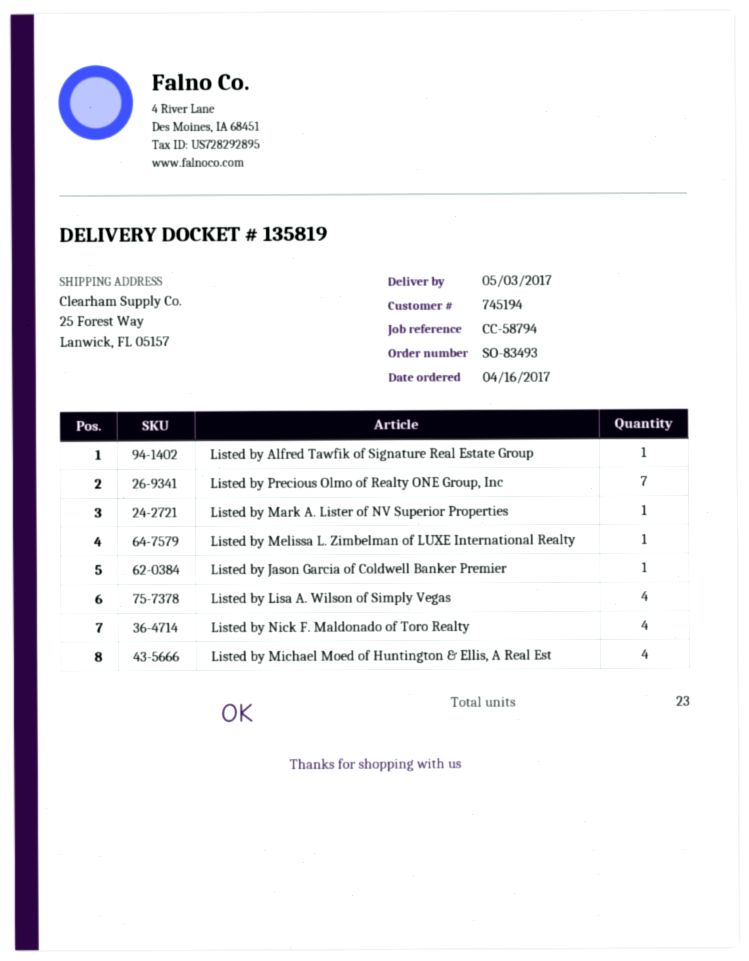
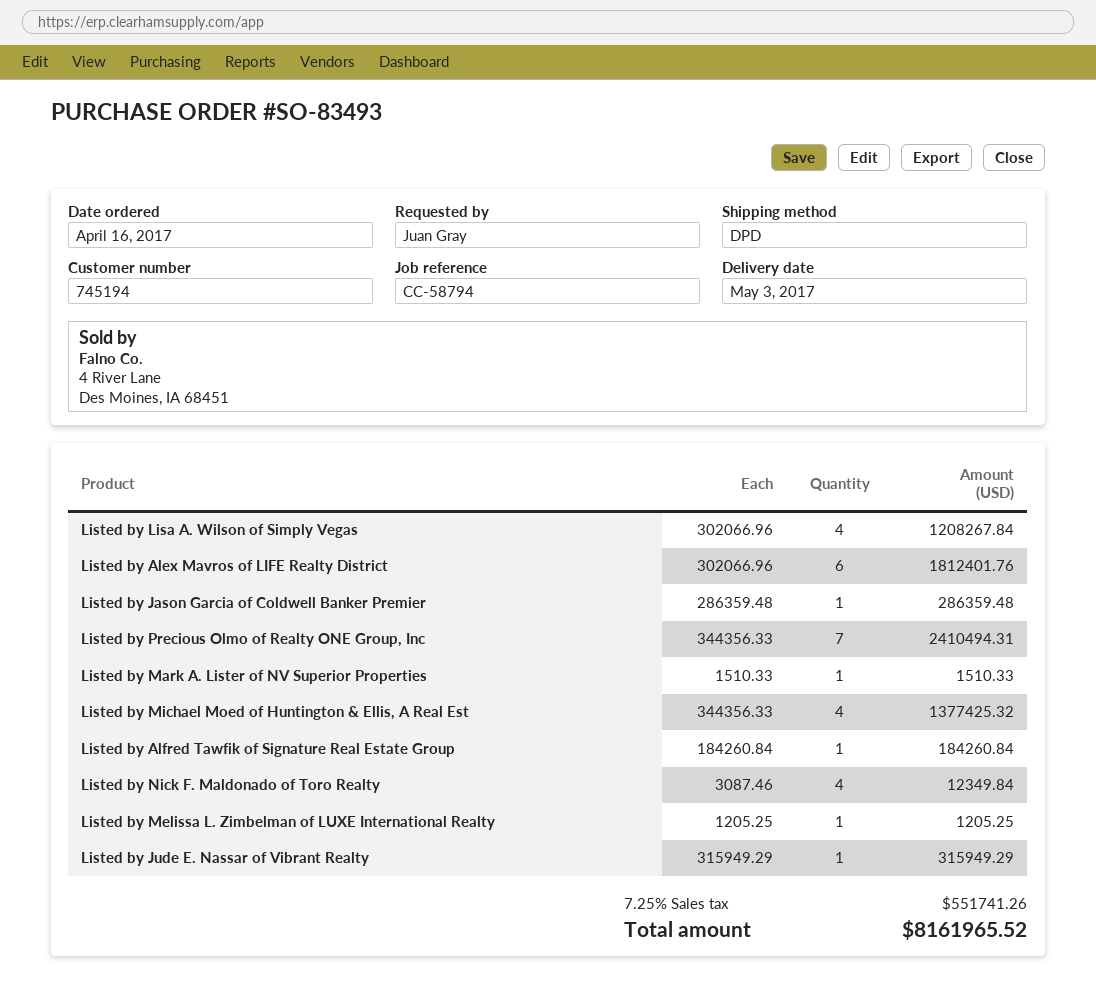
Listed by Alex Mavros of LIFE Realty District: none -> 6
Listed by Jude E. Nassar of Vibrant Realty: none -> 1

